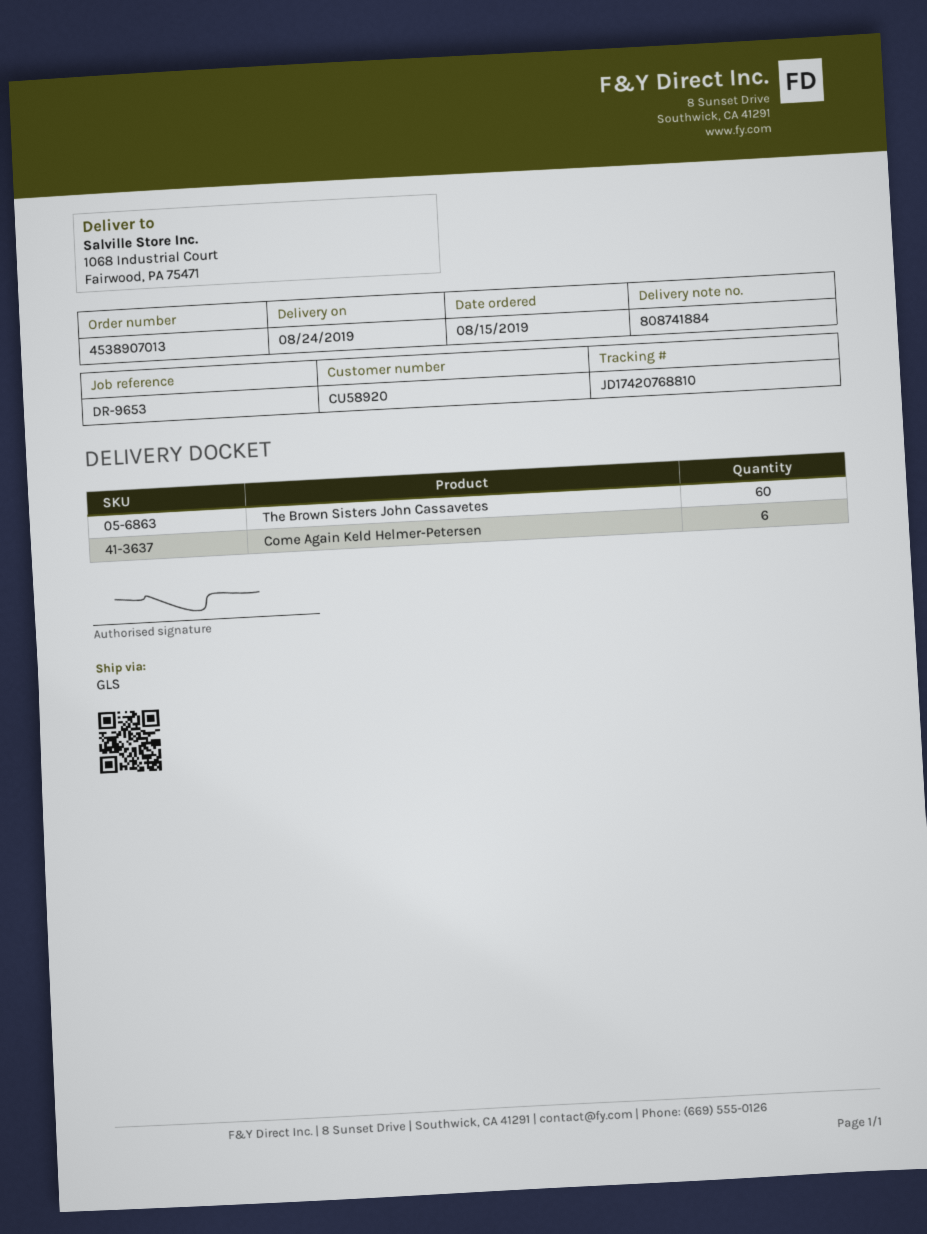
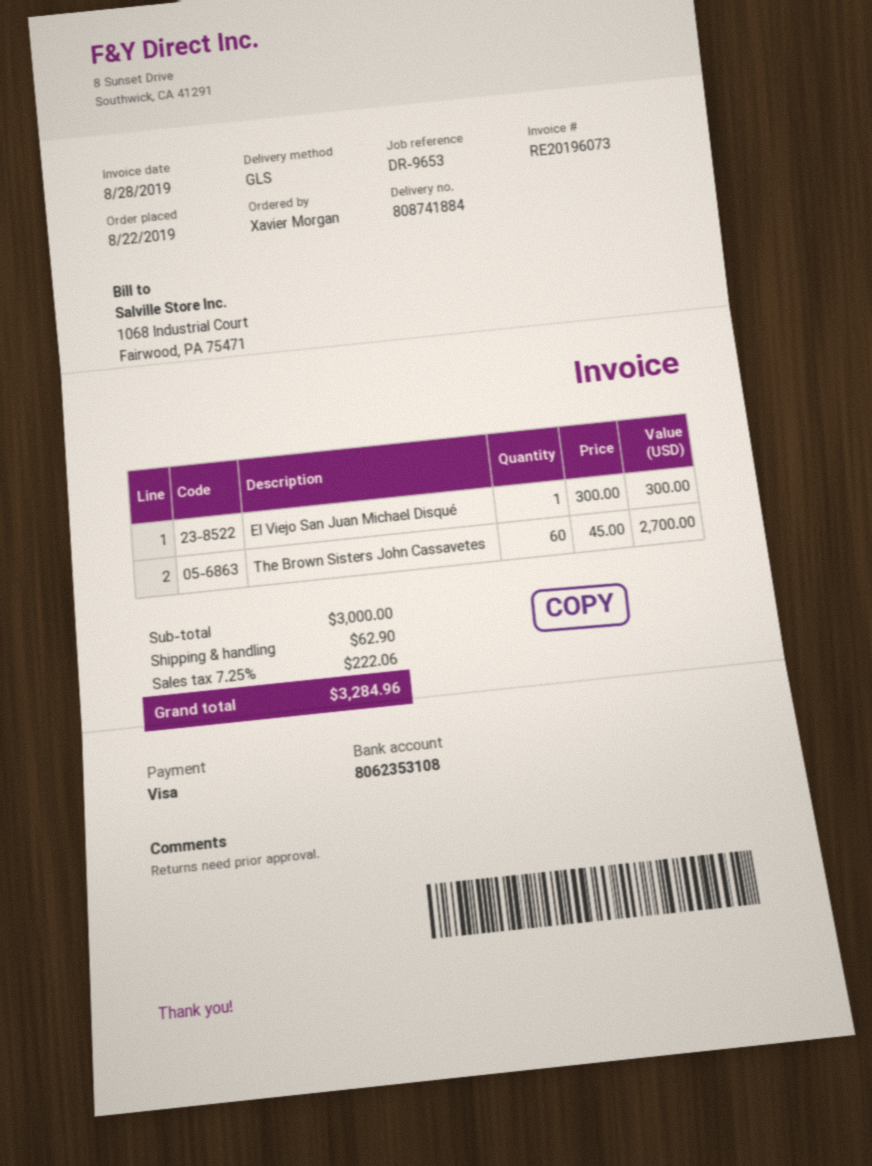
order date: 2019-08-15 -> 2019-08-22
Come Again Keld Helmer-Petersen: 6 -> none
El Viejo San Juan Michael Disqué: none -> 1

